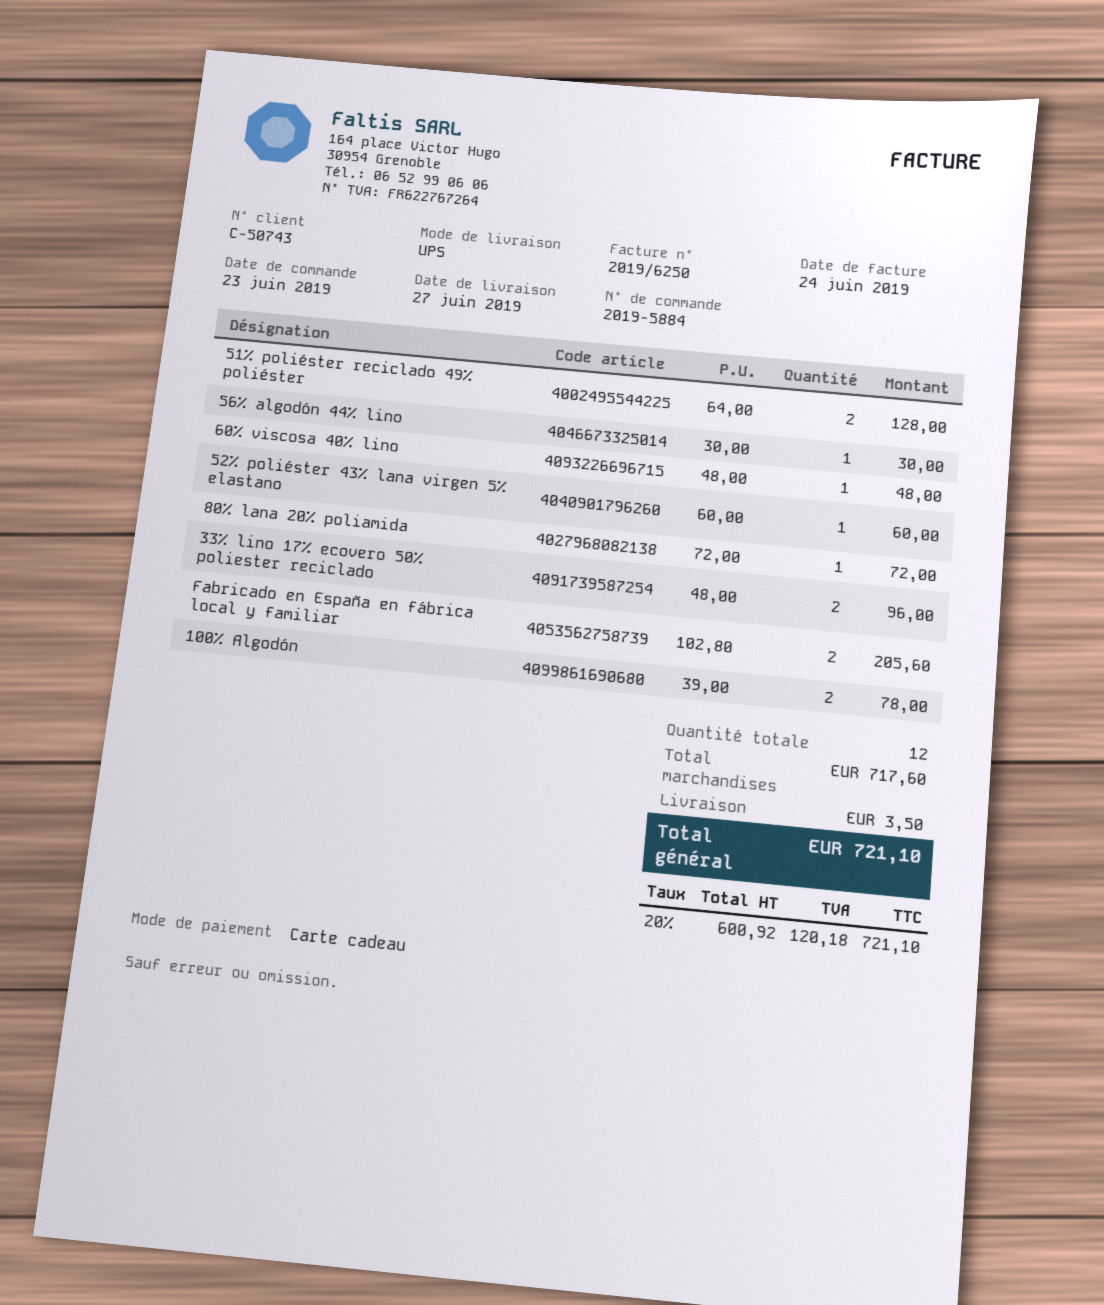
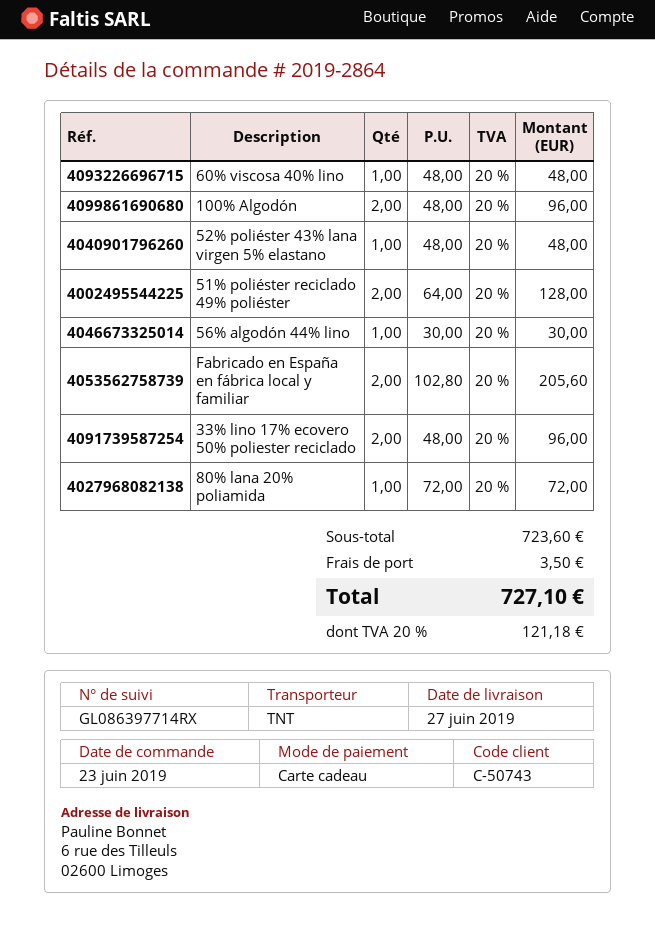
order number: 2019-5884 -> 2019-2864
shipping method: UPS -> TNT
52% poliéster 43% lana virgen 5% elastano: 1 x 60.00 = 60.00 -> 1 x 48.00 = 48.00
100% Algodón: 2 x 39.00 = 78.00 -> 2 x 48.00 = 96.00
subtotal: 717.60 -> 723.60
tax: 20% = 120.18 -> 20% = 121.18
total: 721.10 -> 727.10

